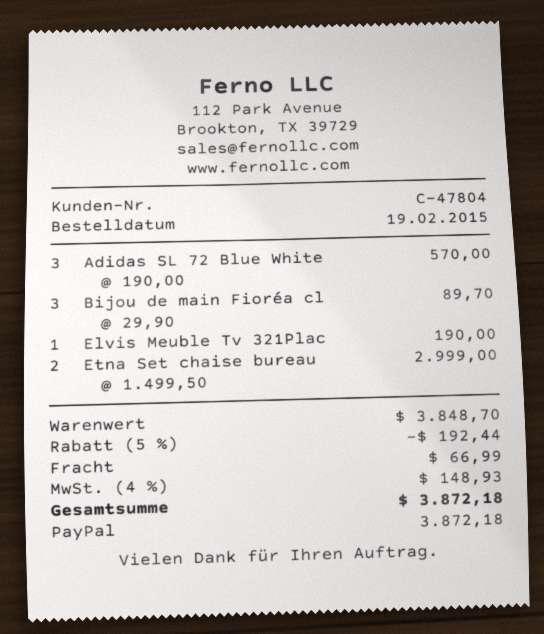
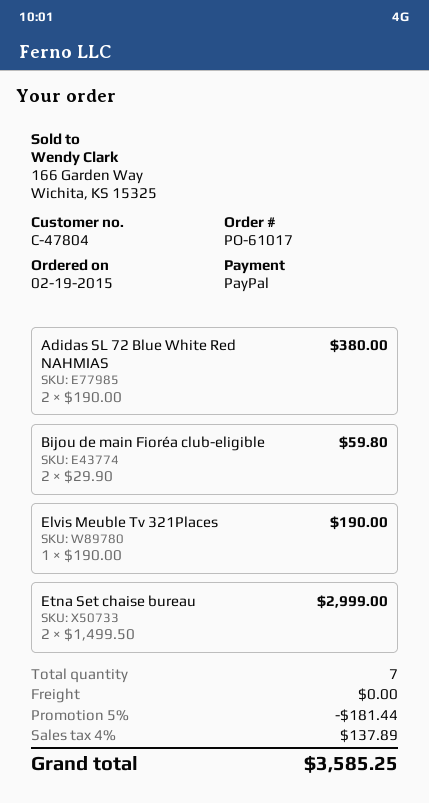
Adidas SL 72 Blue White: 3 x 190.00 = 570.00 -> 2 x 190.00 = 380.00
Bijou de main Fioréa cl: 3 x 29.90 = 89.70 -> 2 x 29.90 = 59.80
discount: 5% = 192.44 -> 5% = 181.44
shipping: 66.99 -> 0.00
tax: 4% = 148.93 -> 4% = 137.89
total: 3872.18 -> 3585.25

